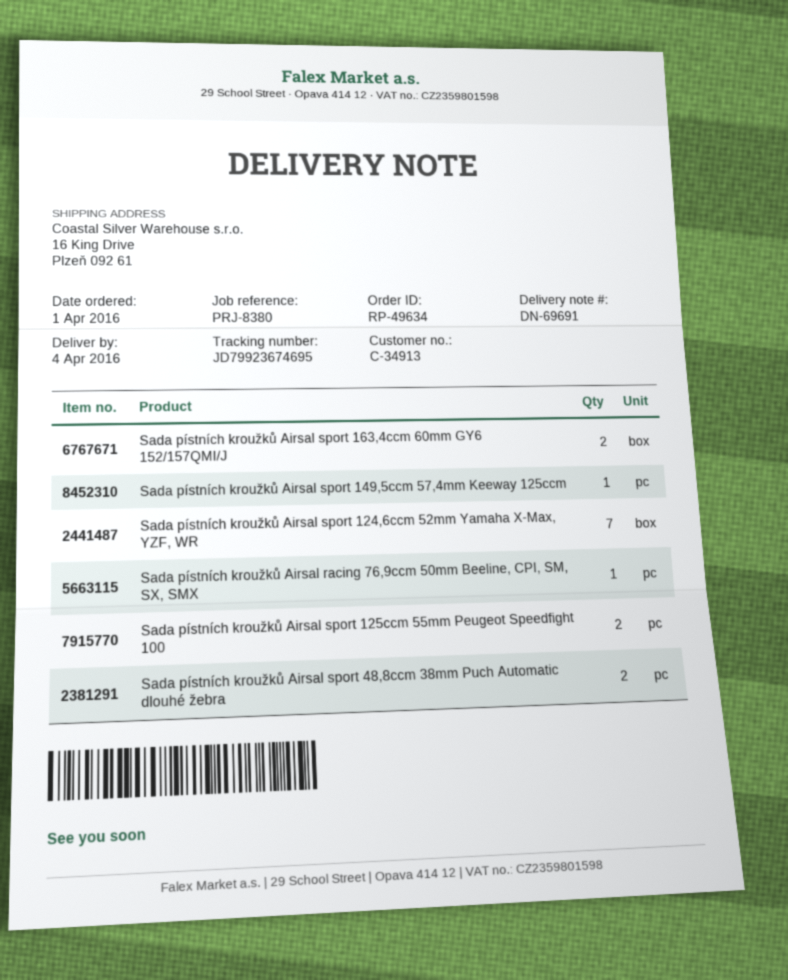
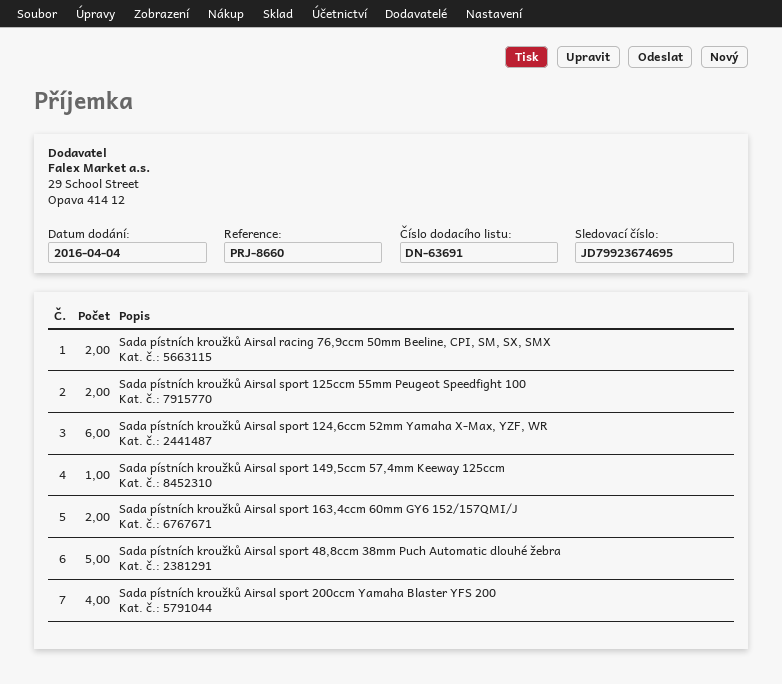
delivery note number: DN-69691 -> DN-63691
reference: PRJ-8380 -> PRJ-8660
Sada pístních kroužků Airsal sport 124,6ccm 52mm Yamaha X-Max, YZF, WR: 7 -> 6
Sada pístních kroužků Airsal racing 76,9ccm 50mm Beeline, CPI, SM, SX, SMX: 1 -> 2
Sada pístních kroužků Airsal sport 48,8ccm 38mm Puch Automatic dlouhé žebra: 2 -> 5
Sada pístních kroužků Airsal sport 200ccm Yamaha Blaster YFS 200: none -> 4

